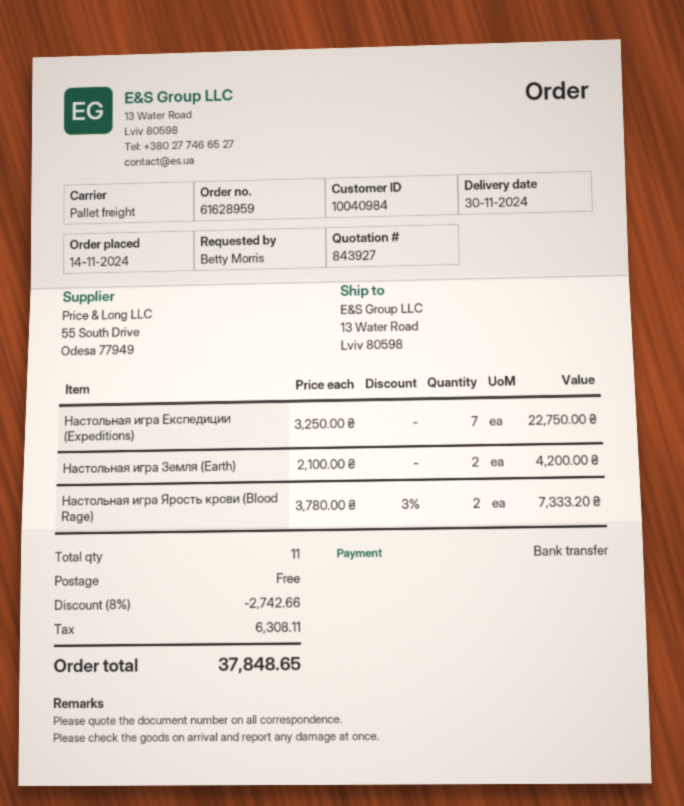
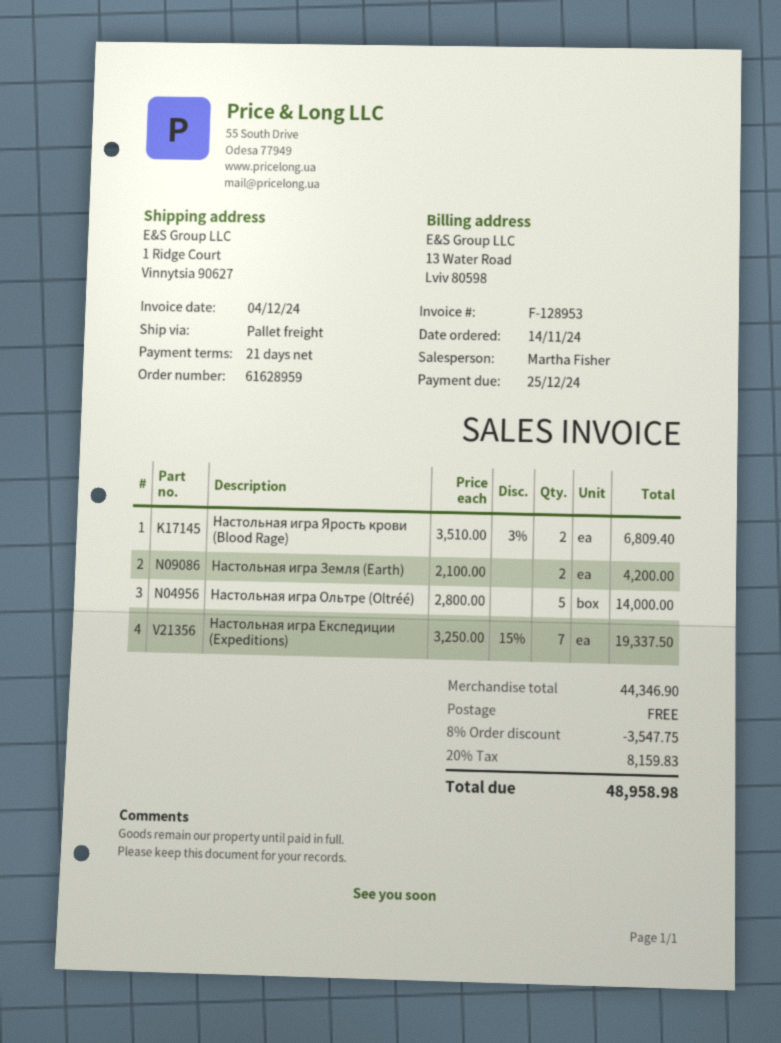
ship to: 13 Water Road, Lviv 80598 -> 1 Ridge Court, Vinnytsia 90627
Настольная игра Експедиции (Expeditions): 7 x 3250.00 = 22750.00 -> 7 x 3250.00 - 15% = 19337.50
Настольная игра Ярость крови (Blood Rage): 2 x 3780.00 - 3% = 7333.20 -> 2 x 3510.00 - 3% = 6809.40
Настольная игра Ольтре (Oltréé): none -> 5 x 2800.00 = 14000.00
discount: 8% = 2742.66 -> 8% = 3547.75
tax: 6308.11 -> 8159.83
total: 37848.65 -> 48958.98

